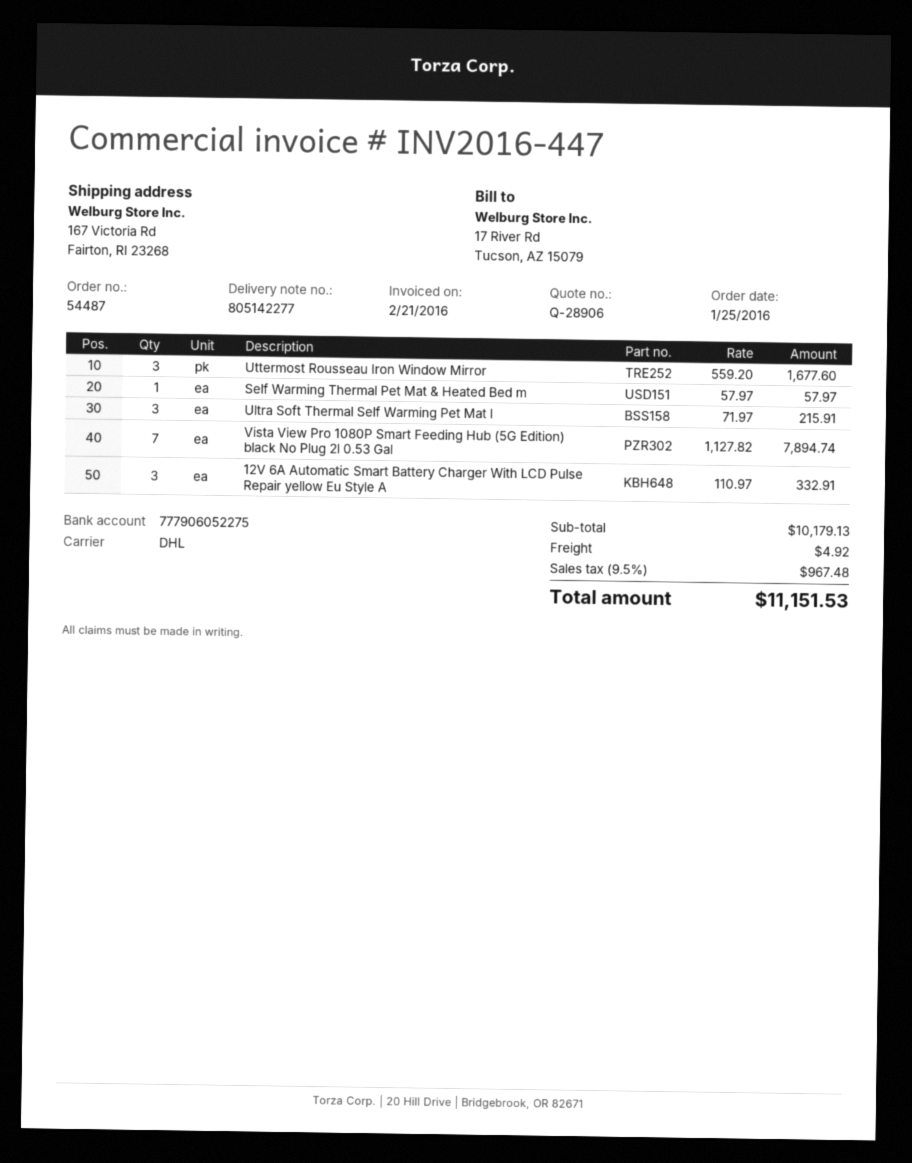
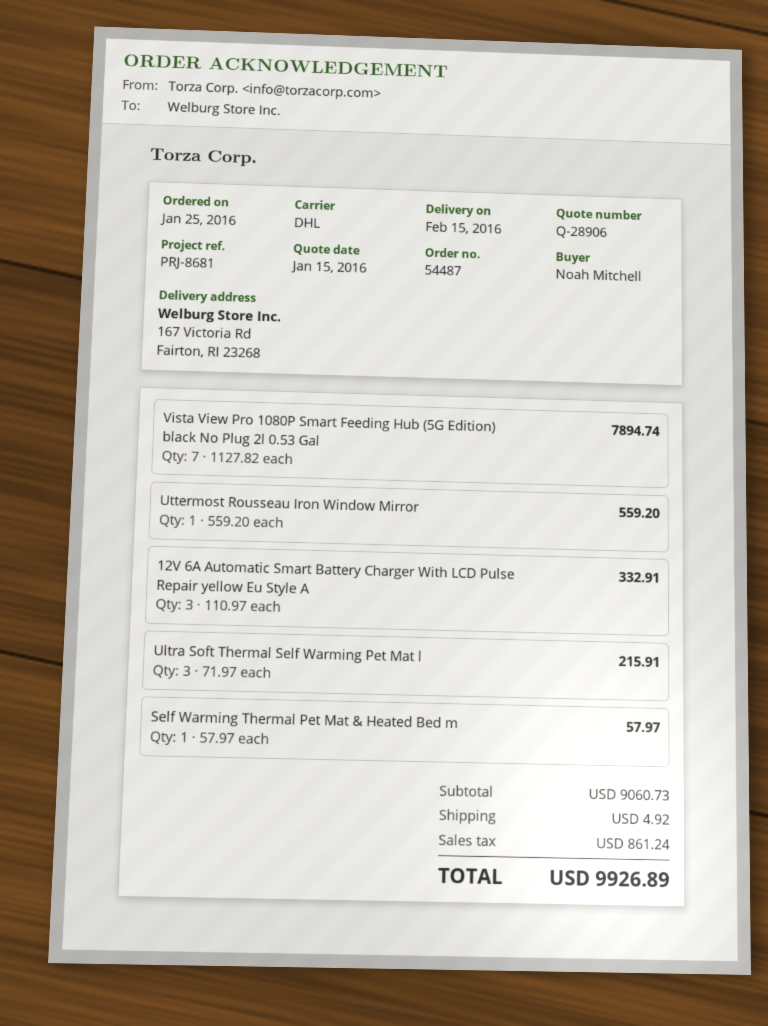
Uttermost Rousseau Iron Window Mirror: 3 x 559.20 = 1677.60 -> 1 x 559.20 = 559.20
subtotal: 10179.13 -> 9060.73
tax: 967.48 -> 861.24
total: 11151.53 -> 9926.89

